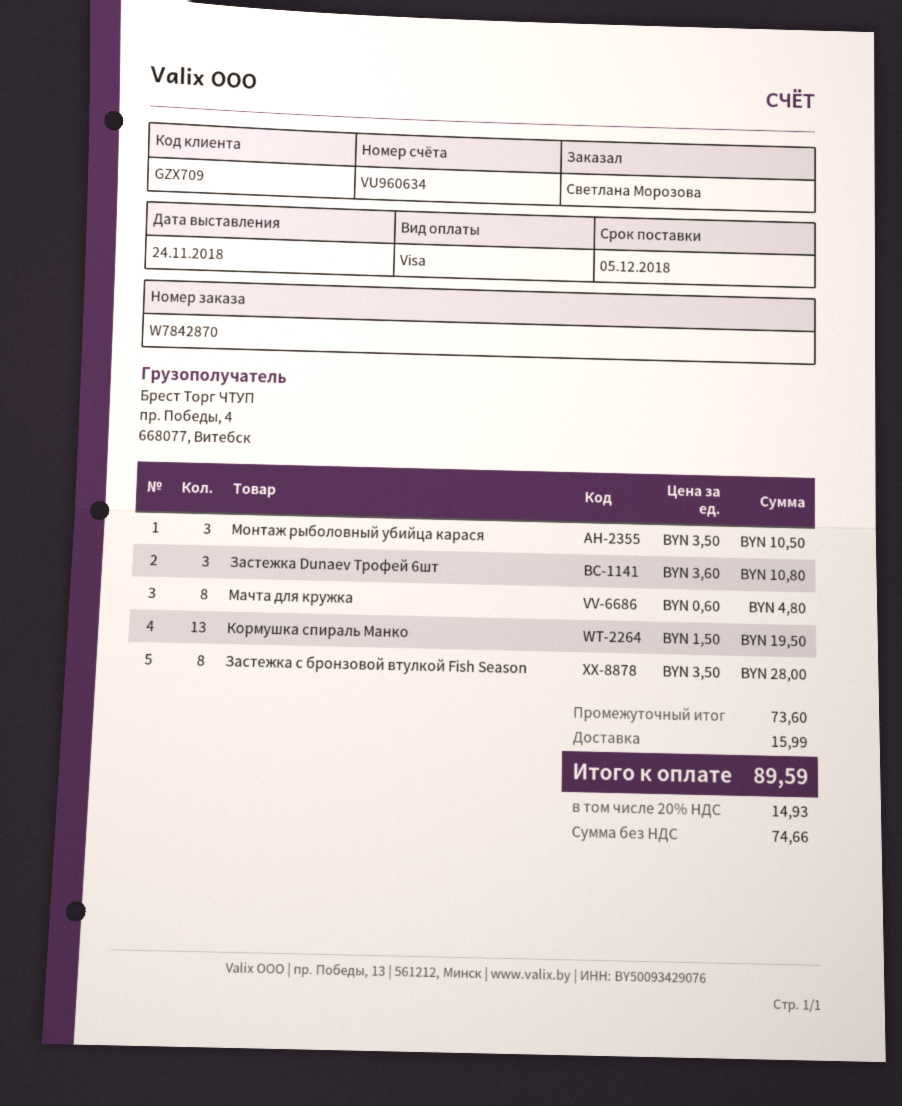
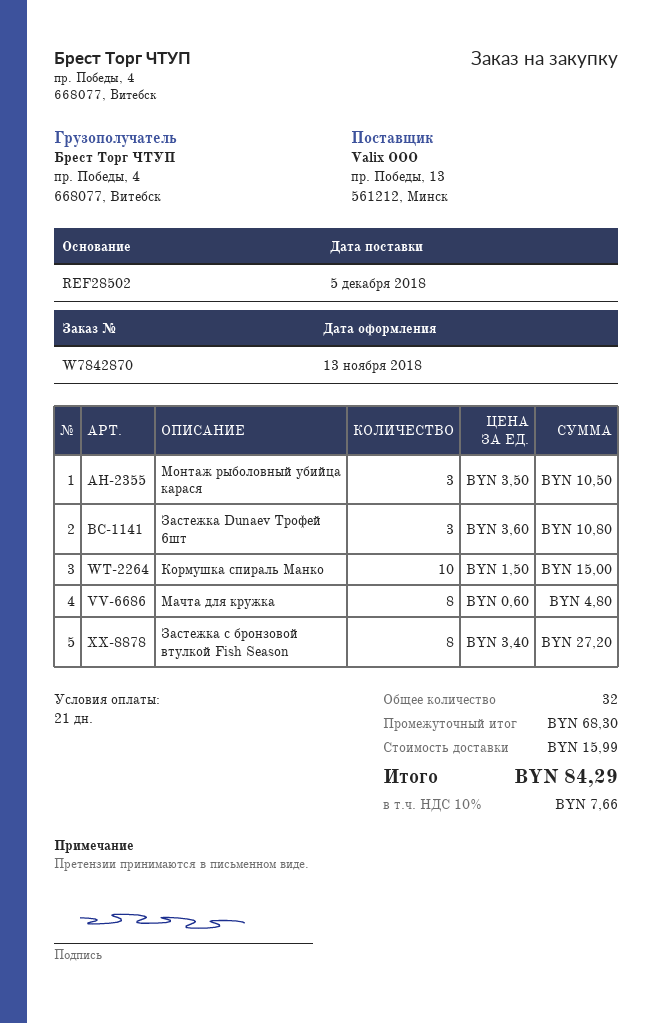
Кормушка спираль Манко: 13 x 1.50 = 19.50 -> 10 x 1.50 = 15.00
Застежка с бронзовой втулкой Fish Season: 8 x 3.50 = 28.00 -> 8 x 3.40 = 27.20
subtotal: 73.60 -> 68.30
tax: 20% = 14.93 -> 10% = 7.66
total: 89.59 -> 84.29

